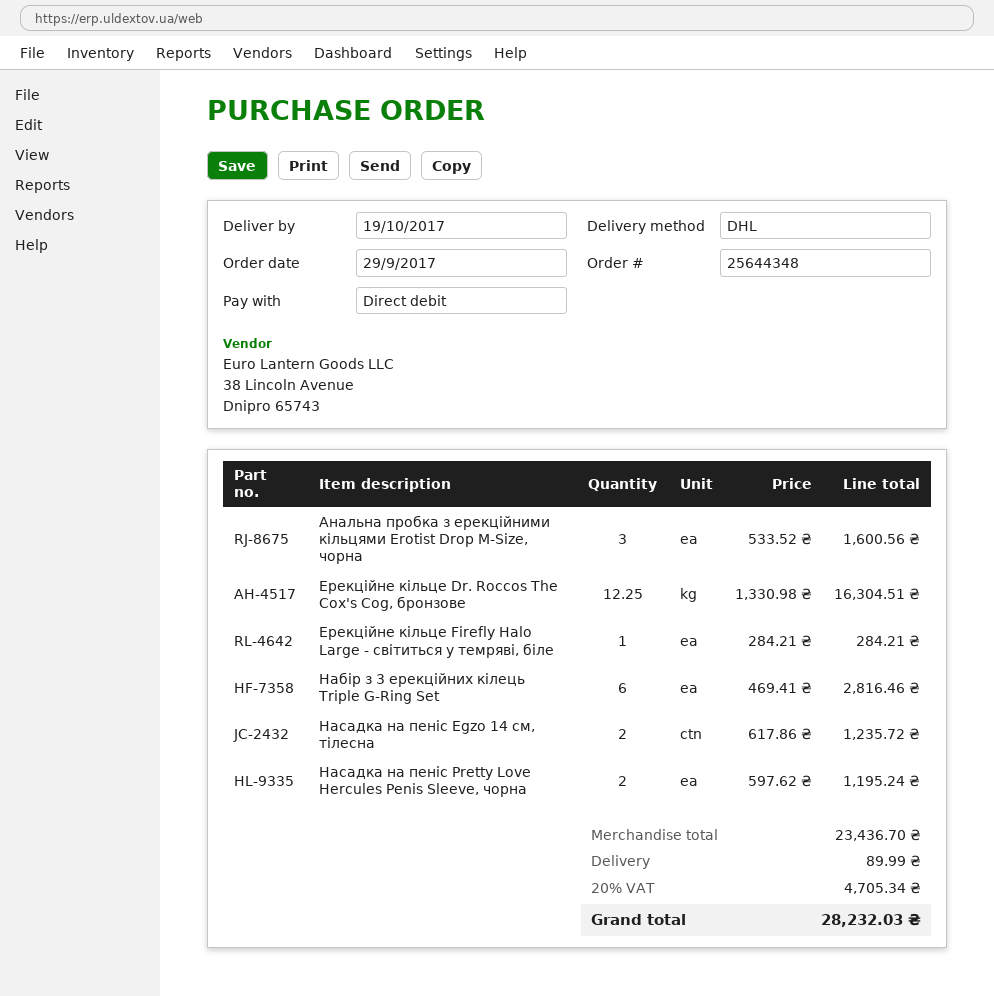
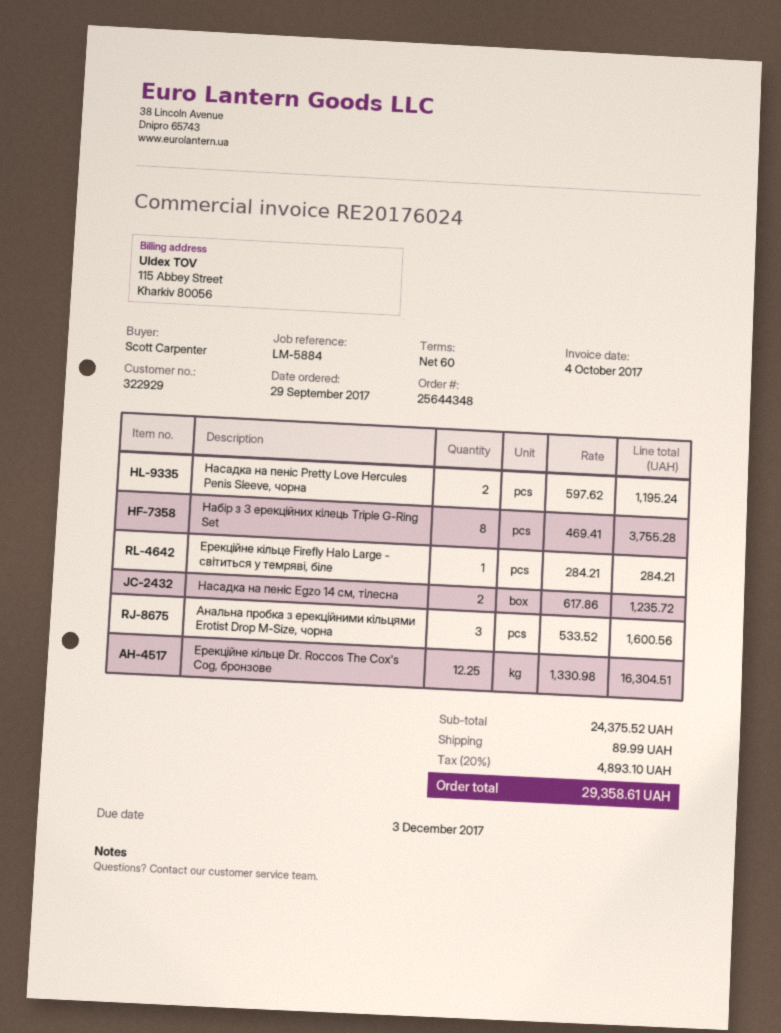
Набір з 3 ерекційних кілець Triple G-Ring Set: 6 x 469.41 = 2816.46 -> 8 x 469.41 = 3755.28
subtotal: 23436.70 -> 24375.52
tax: 20% = 4705.34 -> 20% = 4893.10
total: 28232.03 -> 29358.61

